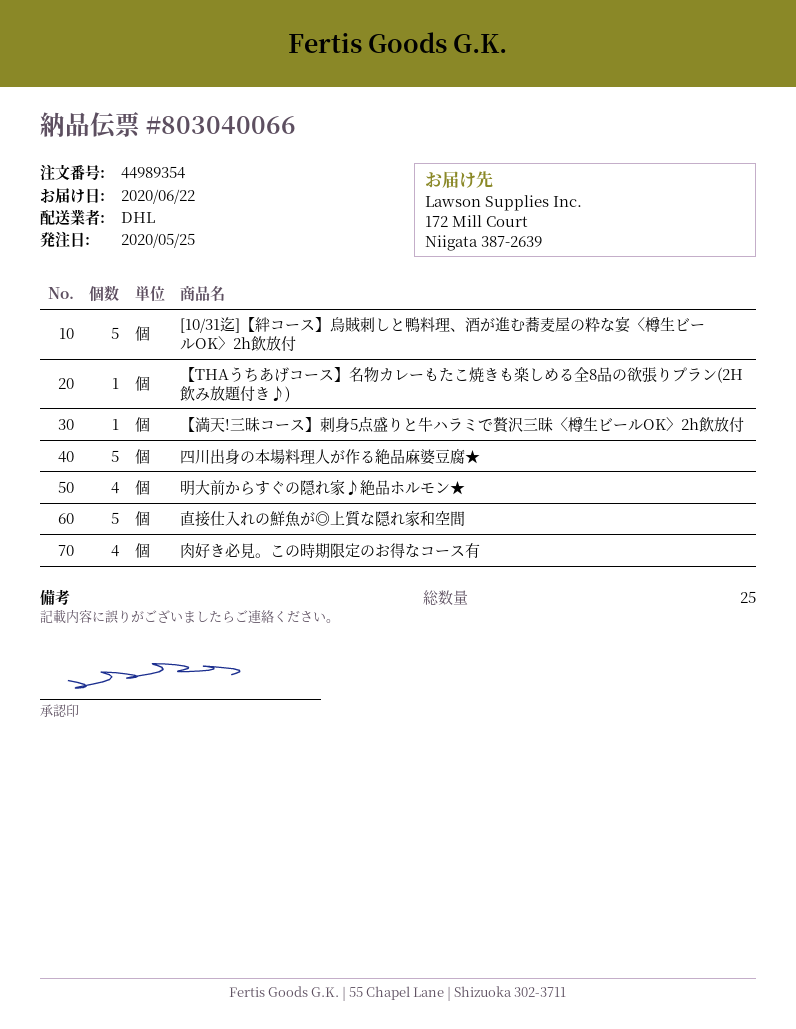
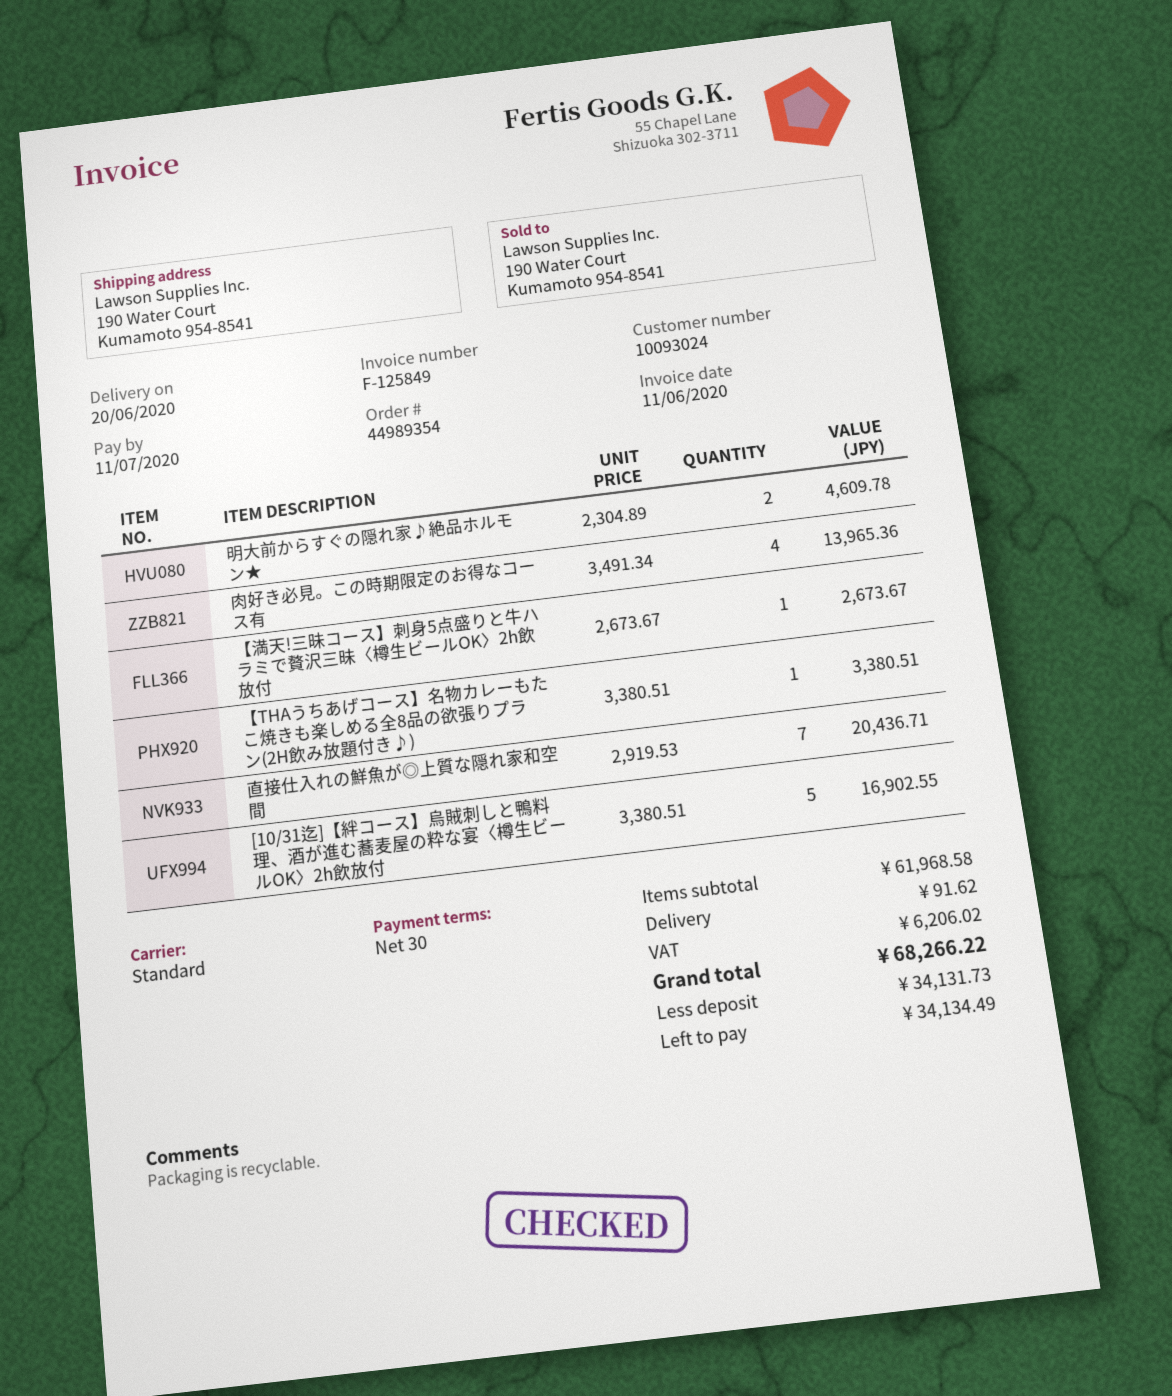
delivery date: 2020-06-22 -> 2020-06-20
shipping method: DHL -> standard
ship to: 172 Mill Court, Niigata 387-2639 -> 190 Water Court, Kumamoto 954-8541
四川出身の本場料理人が作る絶品麻婆豆腐★: 5 -> none
明大前からすぐの隠れ家♪絶品ホルモン★: 4 -> 2
直接仕入れの鮮魚が◎上質な隠れ家和空間: 5 -> 7

